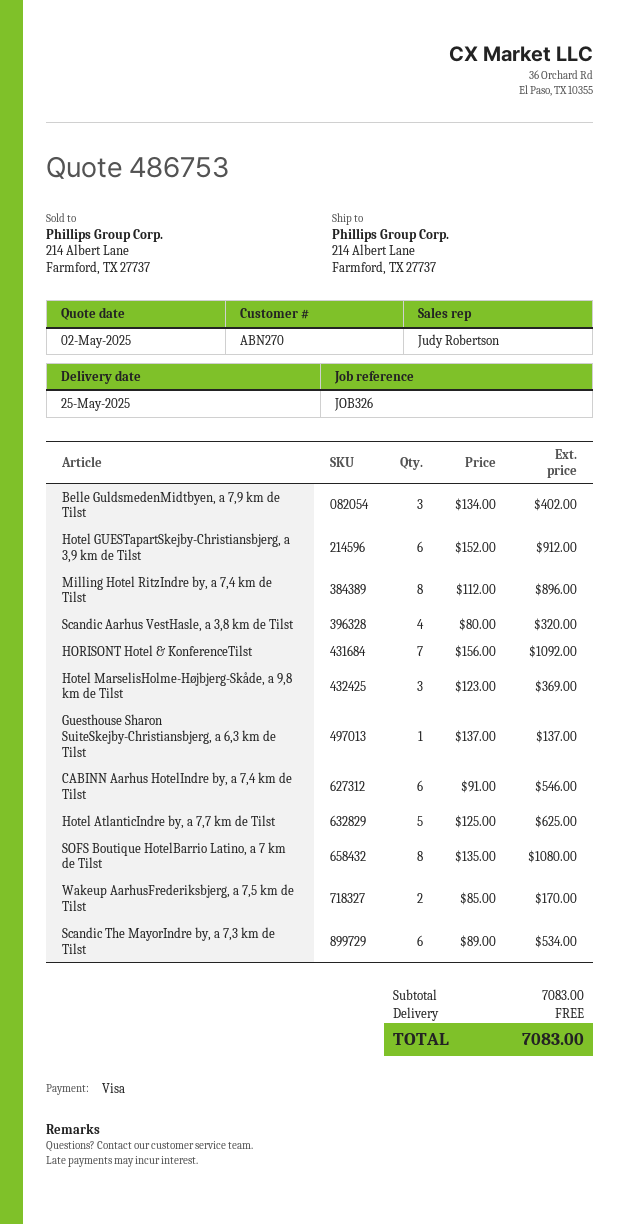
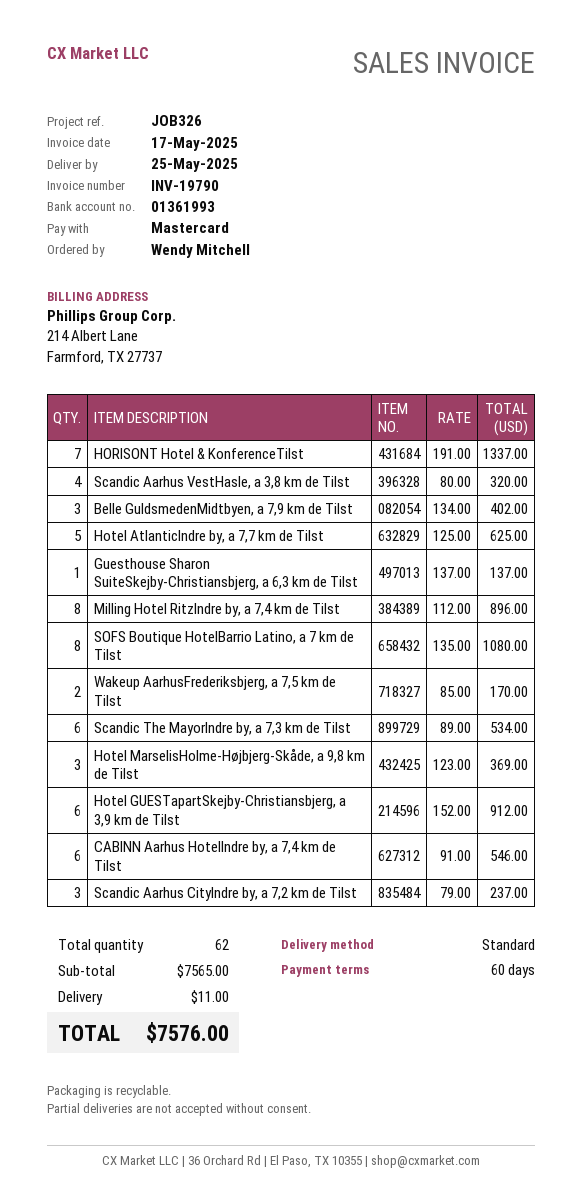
payment method: Visa -> Mastercard
HORISONT Hotel & KonferenceTilst: 7 x 156.00 = 1092.00 -> 7 x 191.00 = 1337.00
Scandic Aarhus CityIndre by, a 7,2 km de Tilst: none -> 3 x 79.00 = 237.00
subtotal: 7083.00 -> 7565.00
shipping: 0.00 -> 11.00
total: 7083.00 -> 7576.00

